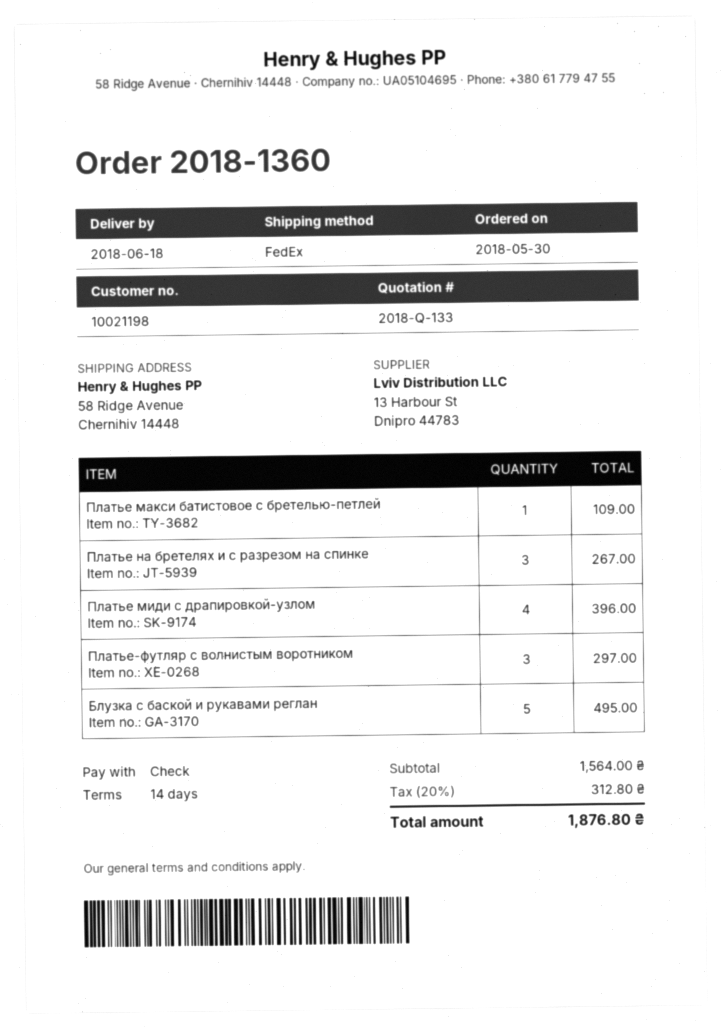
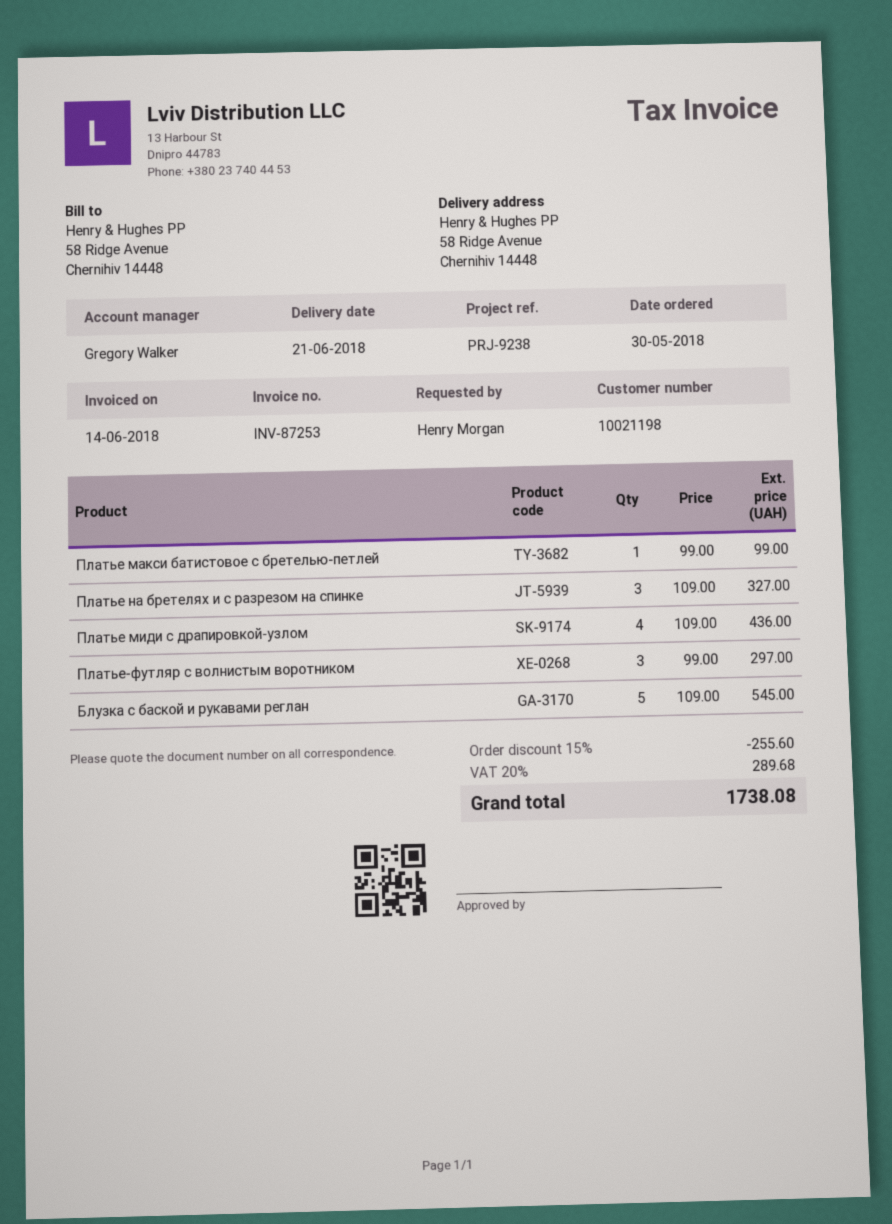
delivery date: 2018-06-18 -> 2018-06-21
Платье макси батистовое с бретелью-петлей: 1 for 109.00 -> 1 for 99.00
Платье на бретелях и с разрезом на спинке: 3 for 267.00 -> 3 for 327.00
Платье миди с драпировкой-узлом: 4 for 396.00 -> 4 for 436.00
Блузка с баской и рукавами реглан: 5 for 495.00 -> 5 for 545.00
discount: none -> 15% = 255.60
tax: 20% = 312.80 -> 20% = 289.68
total: 1876.80 -> 1738.08

